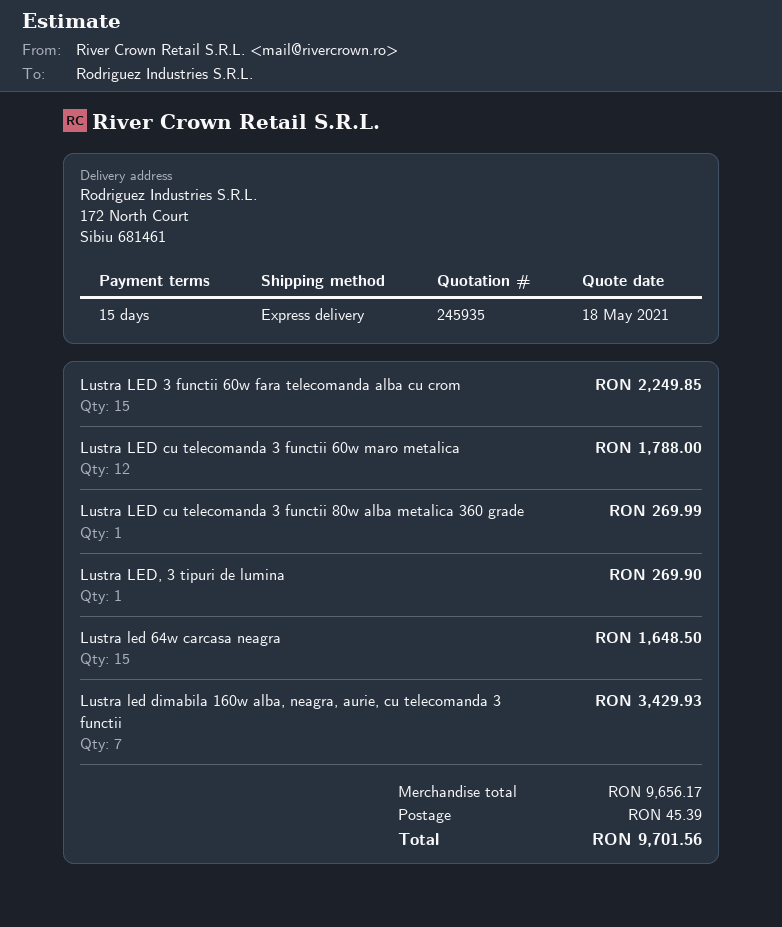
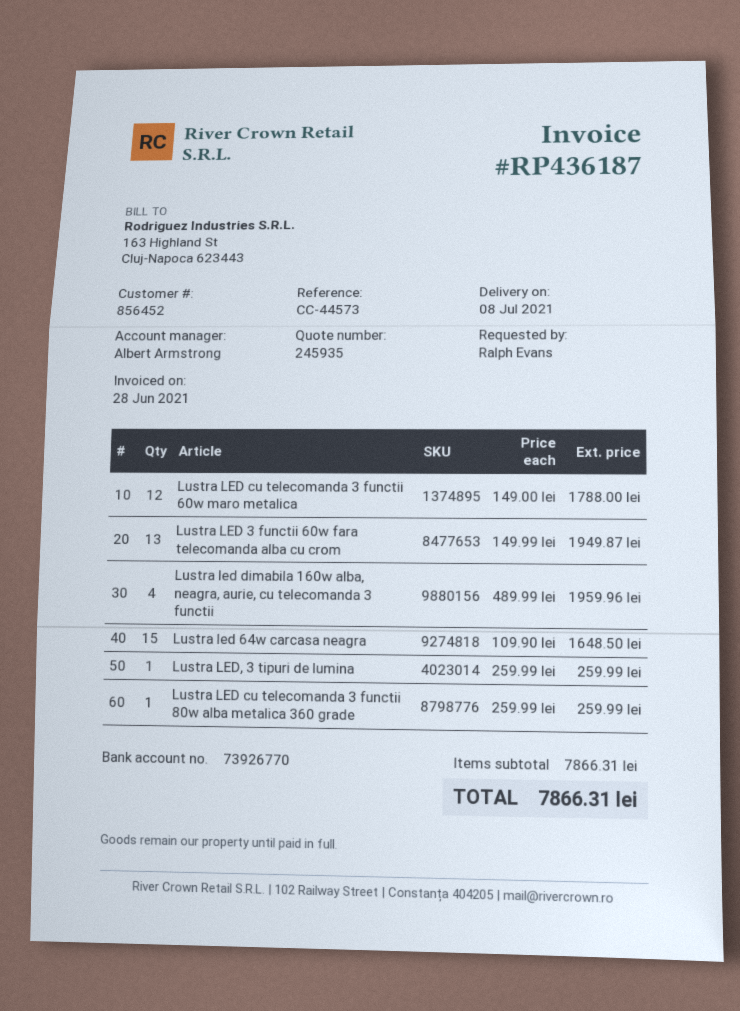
Lustra LED 3 functii 60w fara telecomanda alba cu crom: 15 for 2249.85 -> 13 for 1949.87
Lustra LED cu telecomanda 3 functii 80w alba metalica 360 grade: 1 for 269.99 -> 1 for 259.99
Lustra LED, 3 tipuri de lumina: 1 for 269.90 -> 1 for 259.99
Lustra led dimabila 160w alba, neagra, aurie, cu telecomanda 3 functii: 7 for 3429.93 -> 4 for 1959.96
subtotal: 9656.17 -> 7866.31
shipping: 45.39 -> none
total: 9701.56 -> 7866.31

